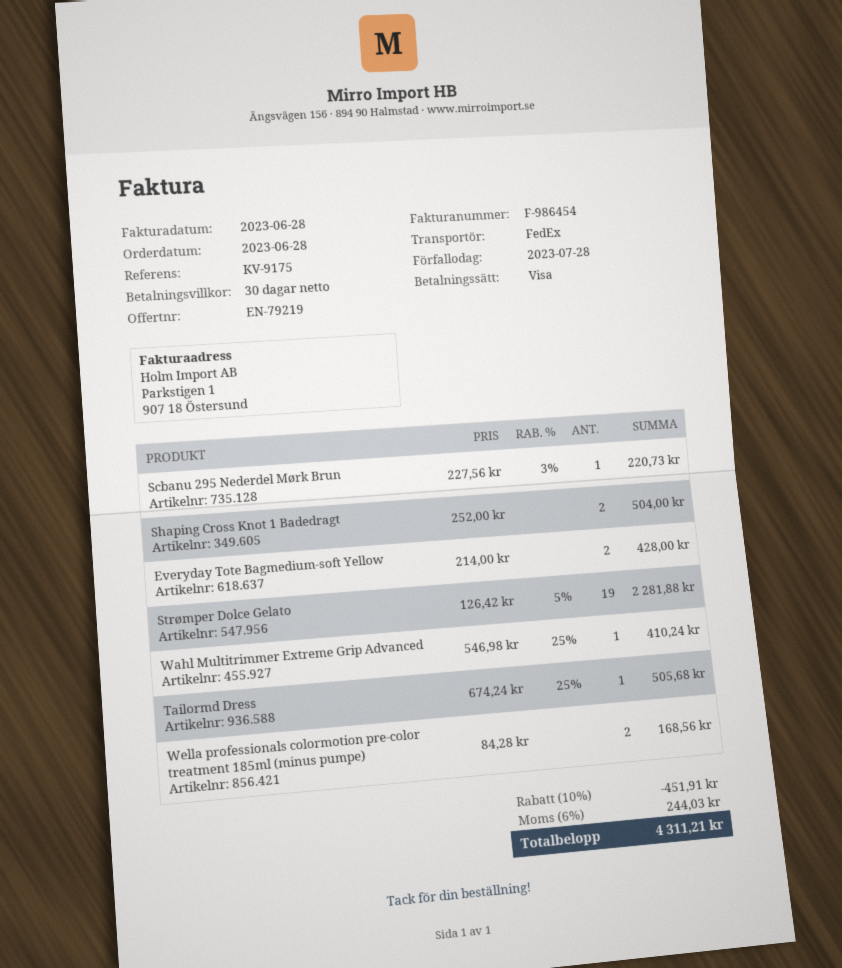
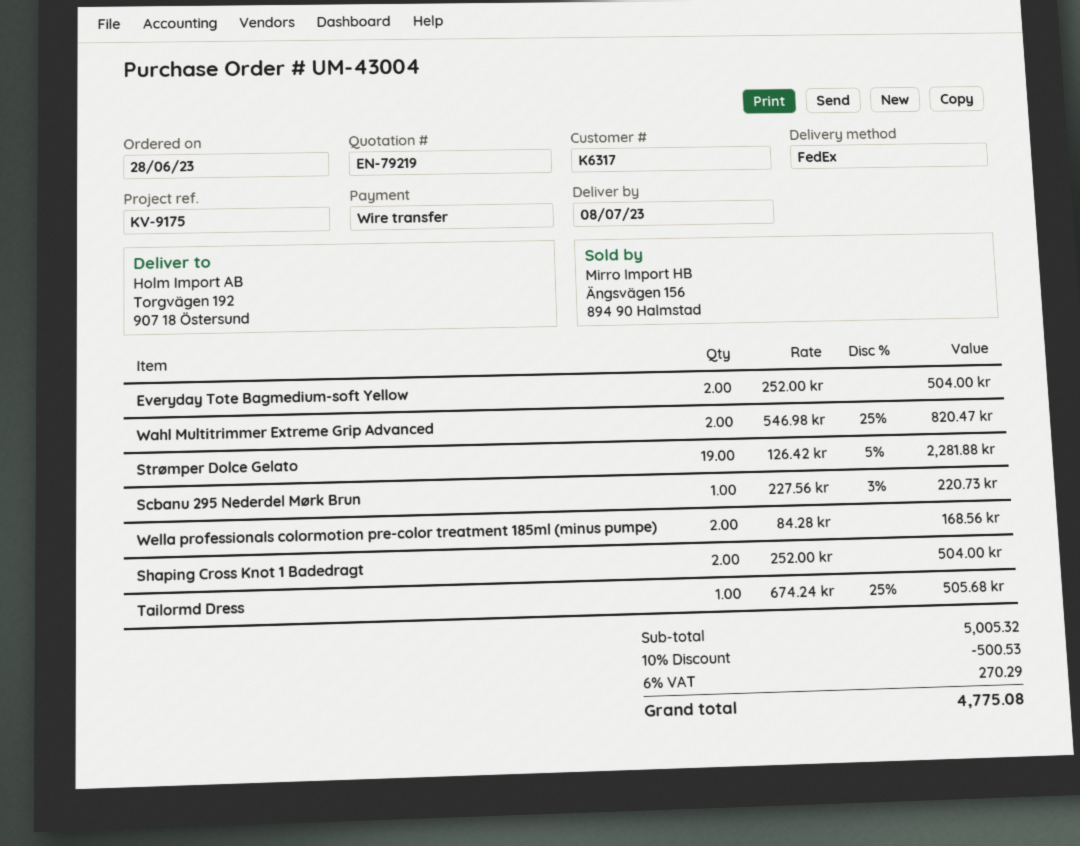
payment method: Visa -> bank transfer
Everyday Tote Bagmedium-soft Yellow: 2 x 214.00 = 428.00 -> 2 x 252.00 = 504.00
Wahl Multitrimmer Extreme Grip Advanced: 1 x 546.98 - 25% = 410.24 -> 2 x 546.98 - 25% = 820.47
discount: 10% = 451.91 -> 10% = 500.53
tax: 6% = 244.03 -> 6% = 270.29
total: 4311.21 -> 4775.08

